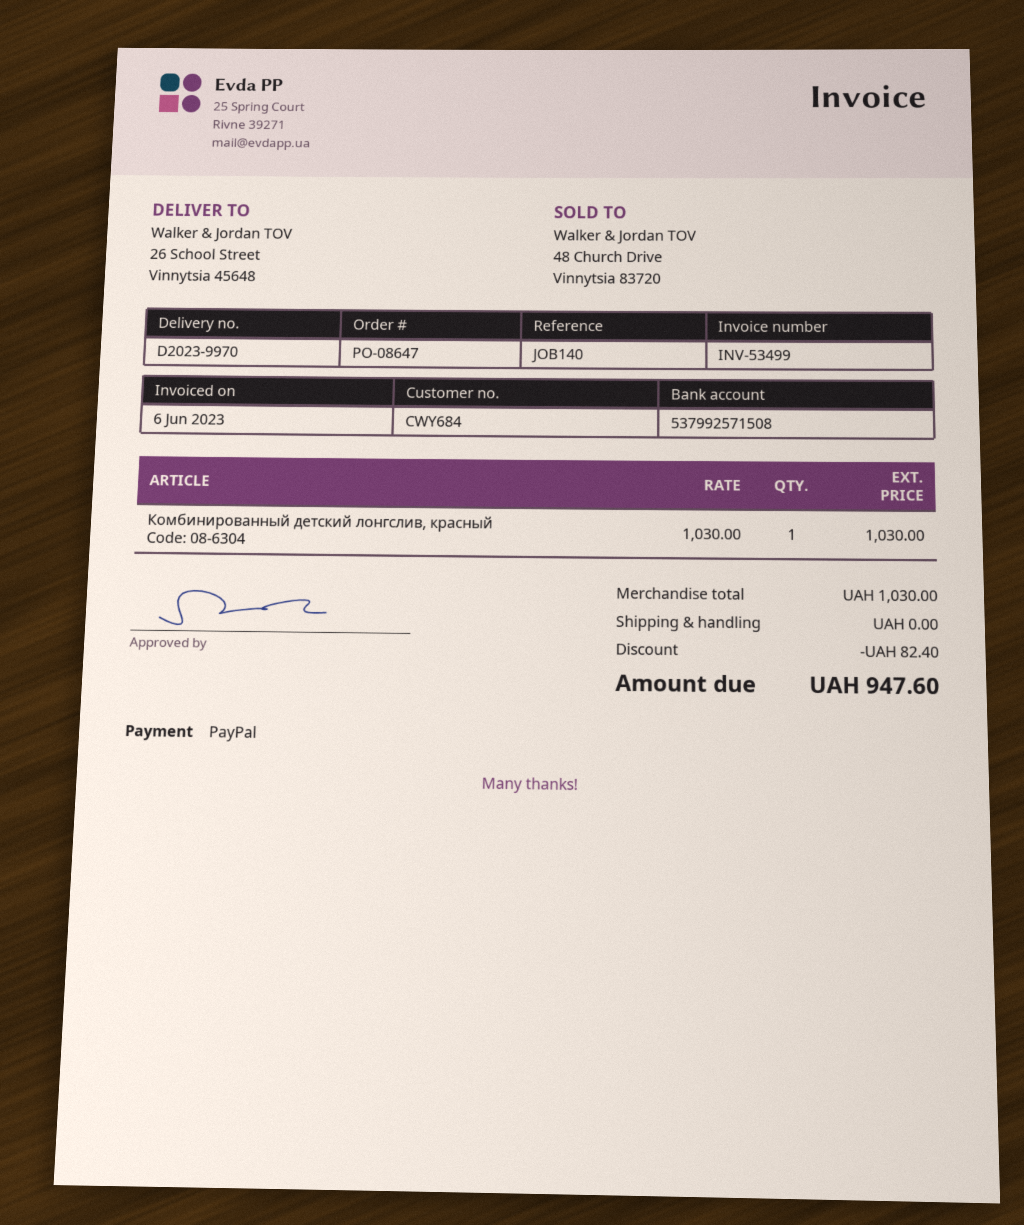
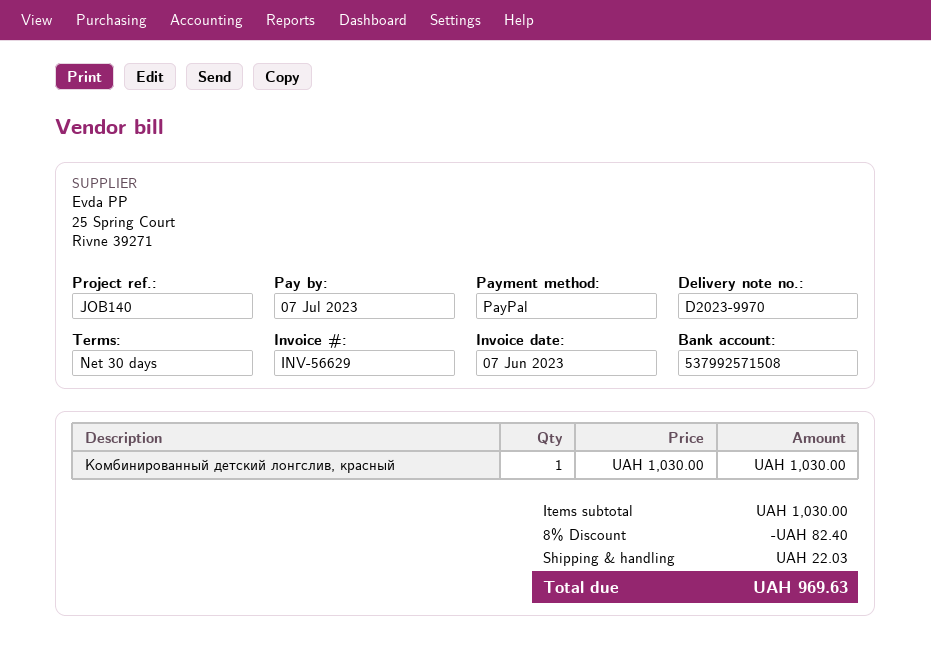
invoice number: INV-53499 -> INV-56629
invoice date: 2023-06-06 -> 2023-06-07
shipping: 0.00 -> 22.03
total: 947.60 -> 969.63

